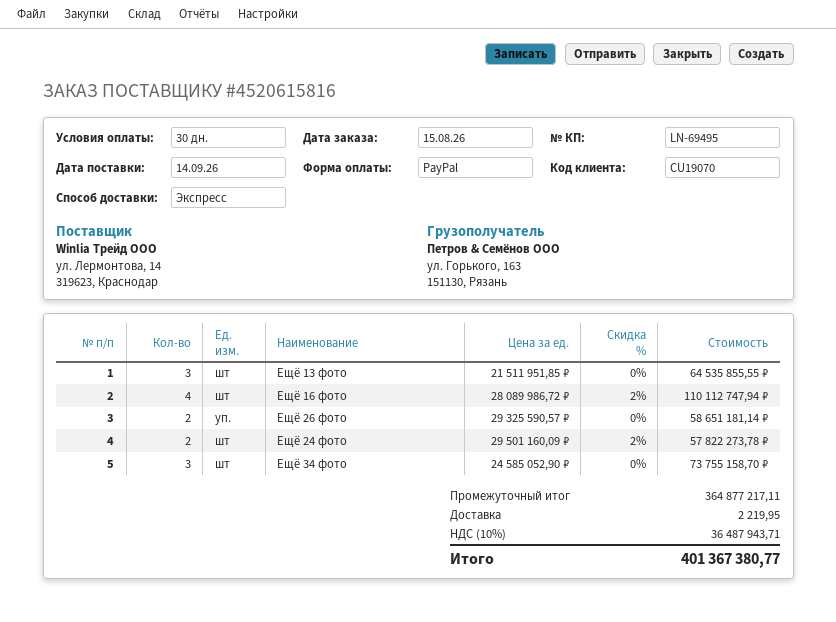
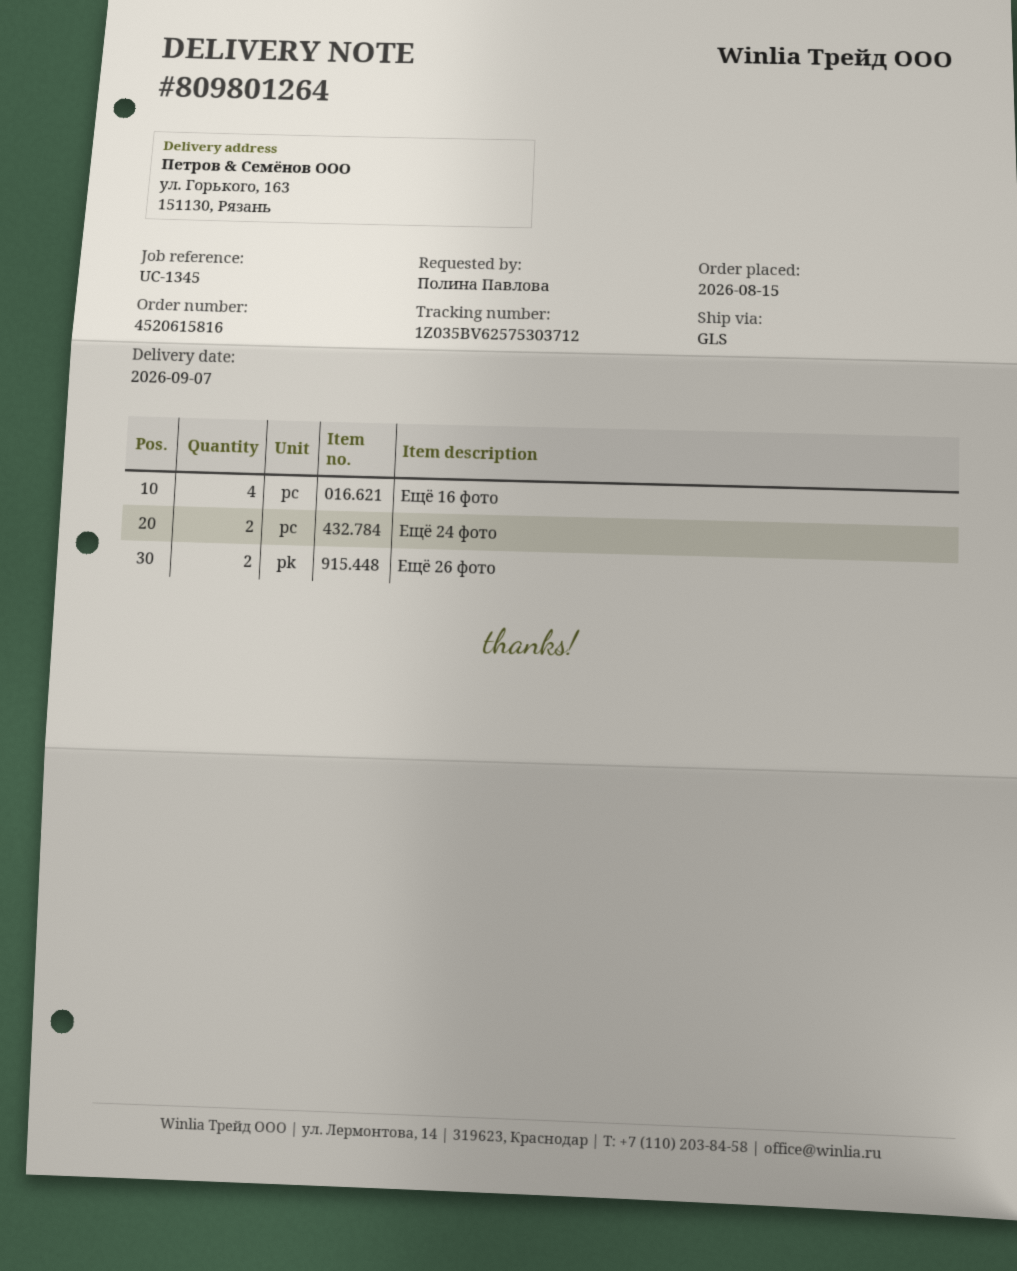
delivery date: 2026-09-14 -> 2026-09-07
shipping method: express -> GLS
Ещё 13 фото: 3 -> none
Ещё 34 фото: 3 -> none

